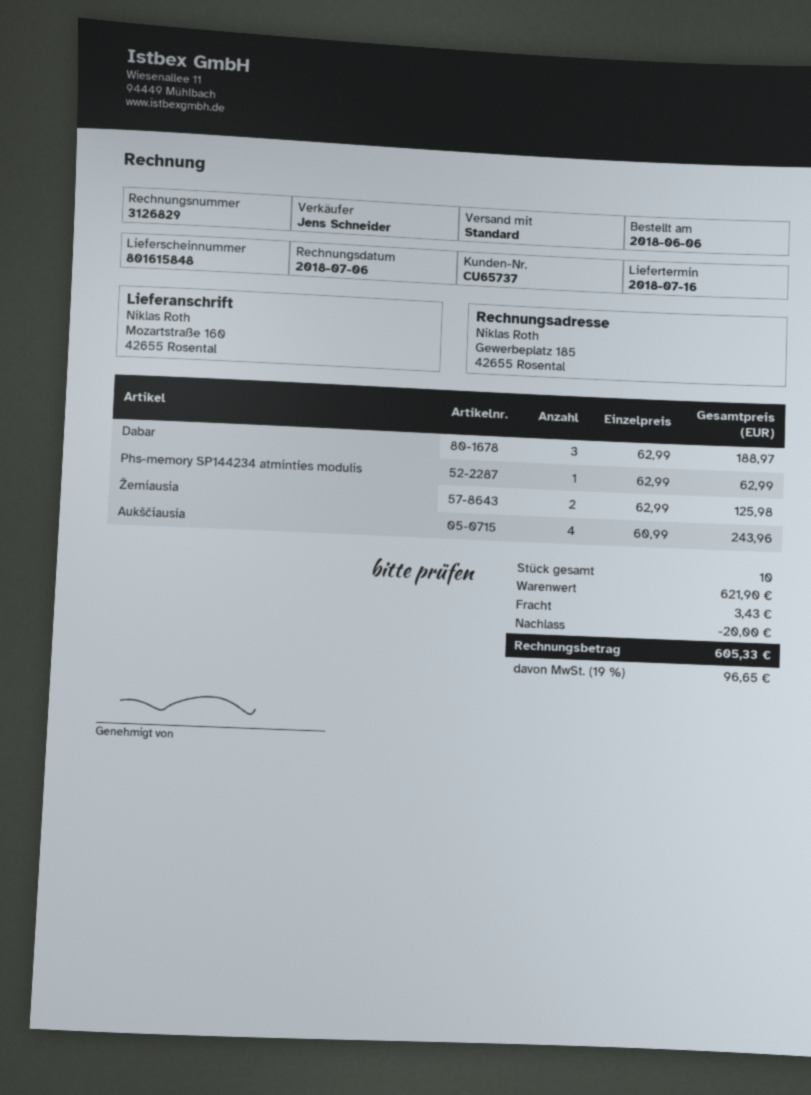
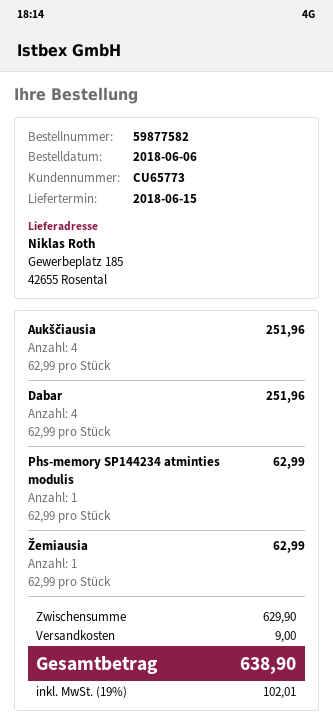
delivery date: 2018-07-16 -> 2018-06-15
customer number: CU65737 -> CU65773
ship to: Mozartstraße 160, 42655 Rosental -> Gewerbeplatz 185, 42655 Rosental
Dabar: 3 x 62.99 = 188.97 -> 4 x 62.99 = 251.96
Žemiausia: 2 x 62.99 = 125.98 -> 1 x 62.99 = 62.99
Aukščiausia: 4 x 60.99 = 243.96 -> 4 x 62.99 = 251.96
subtotal: 621.90 -> 629.90
discount: 20.00 -> none
shipping: 3.43 -> 9.00
tax: 19% = 96.65 -> 19% = 102.01
total: 605.33 -> 638.90

